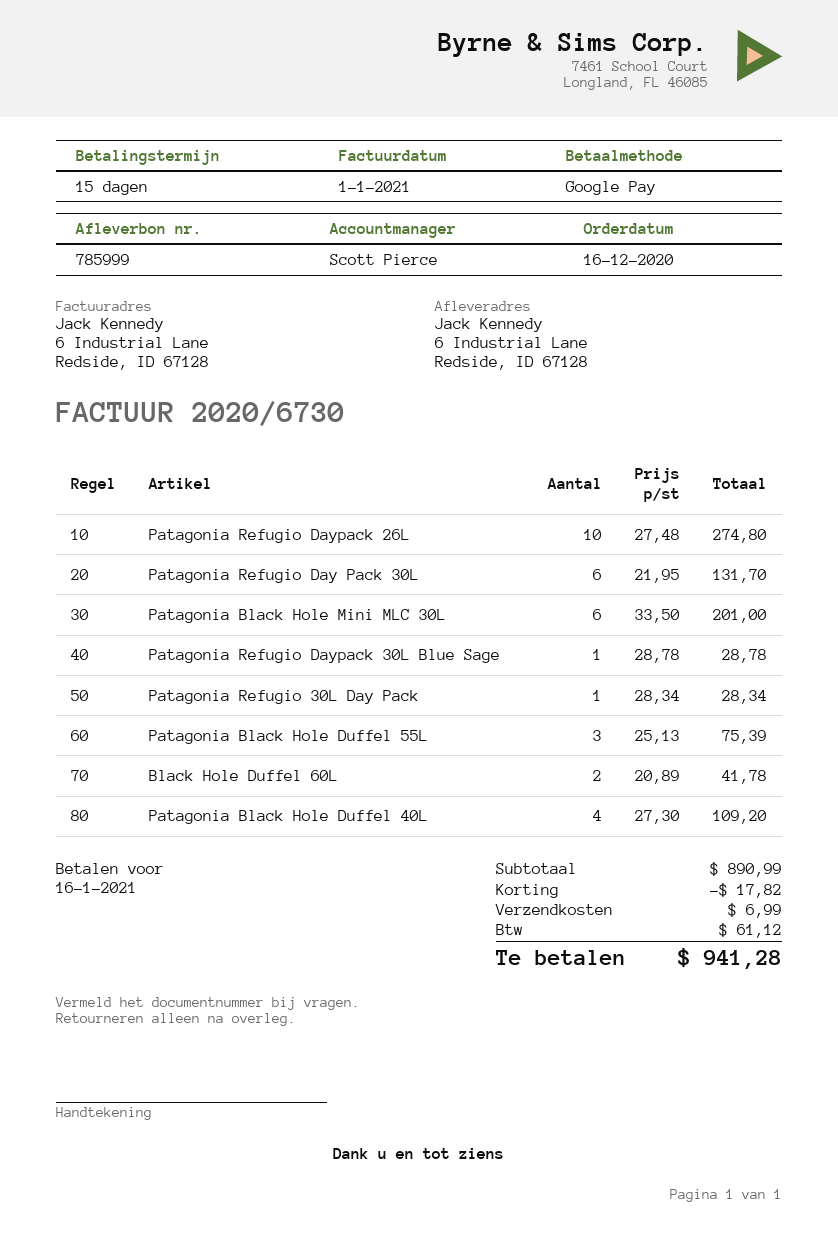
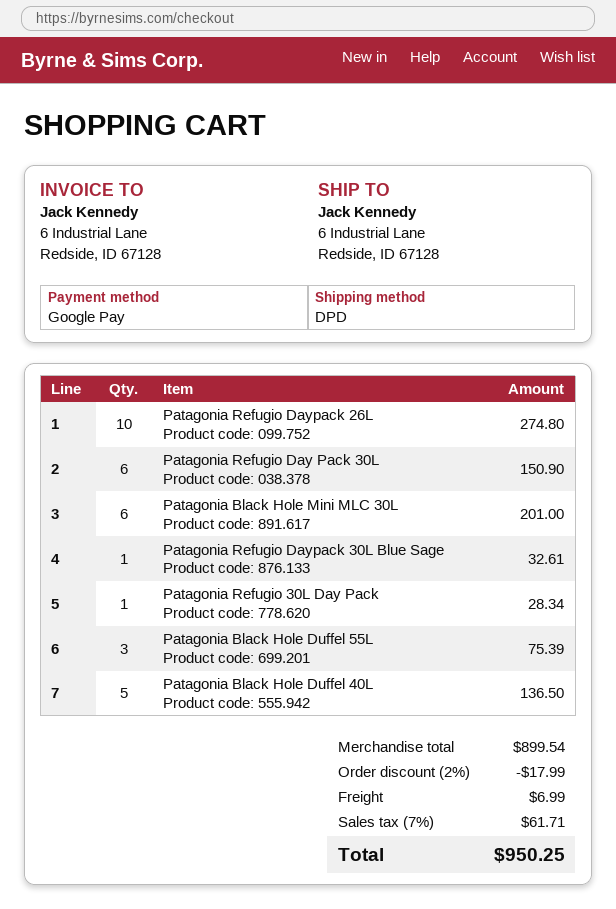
Patagonia Refugio Day Pack 30L: 6 for 131.70 -> 6 for 150.90
Patagonia Refugio Daypack 30L Blue Sage: 1 for 28.78 -> 1 for 32.61
Black Hole Duffel 60L: 2 for 41.78 -> none
Patagonia Black Hole Duffel 40L: 4 for 109.20 -> 5 for 136.50
subtotal: 890.99 -> 899.54
discount: 17.82 -> 17.99
tax: 61.12 -> 61.71
total: 941.28 -> 950.25

